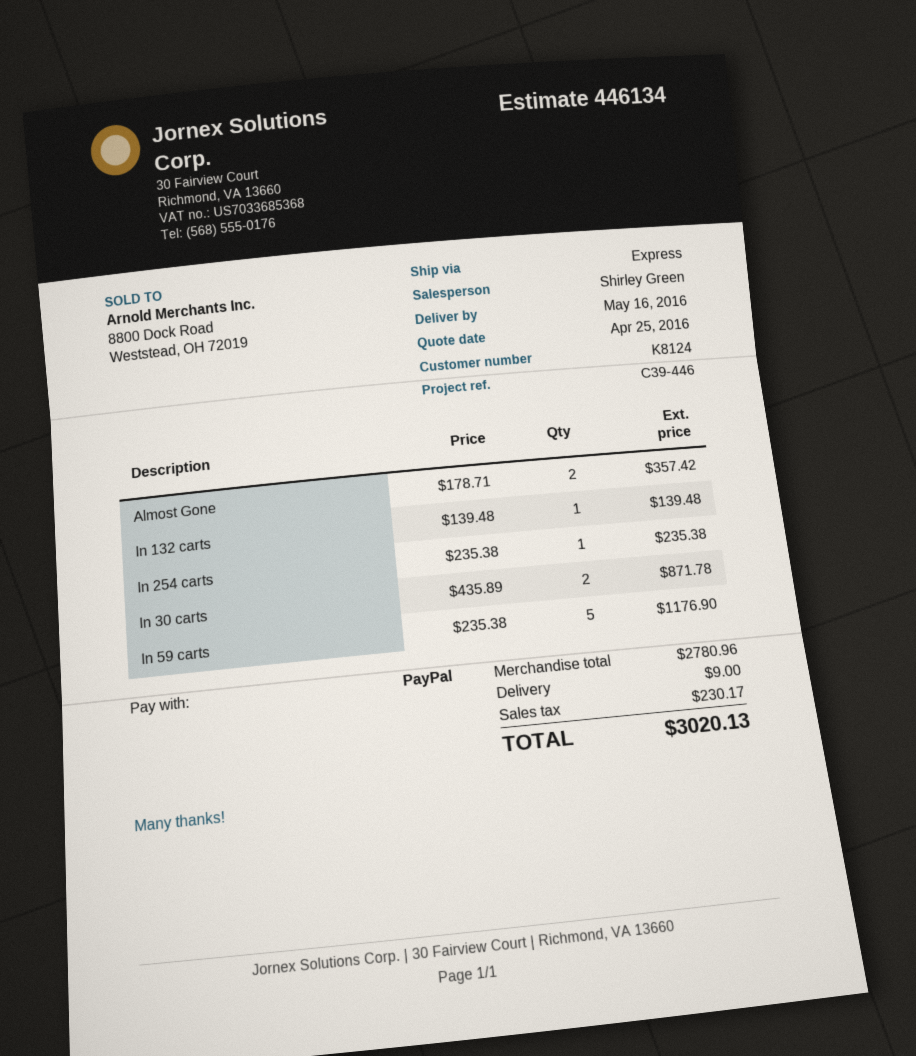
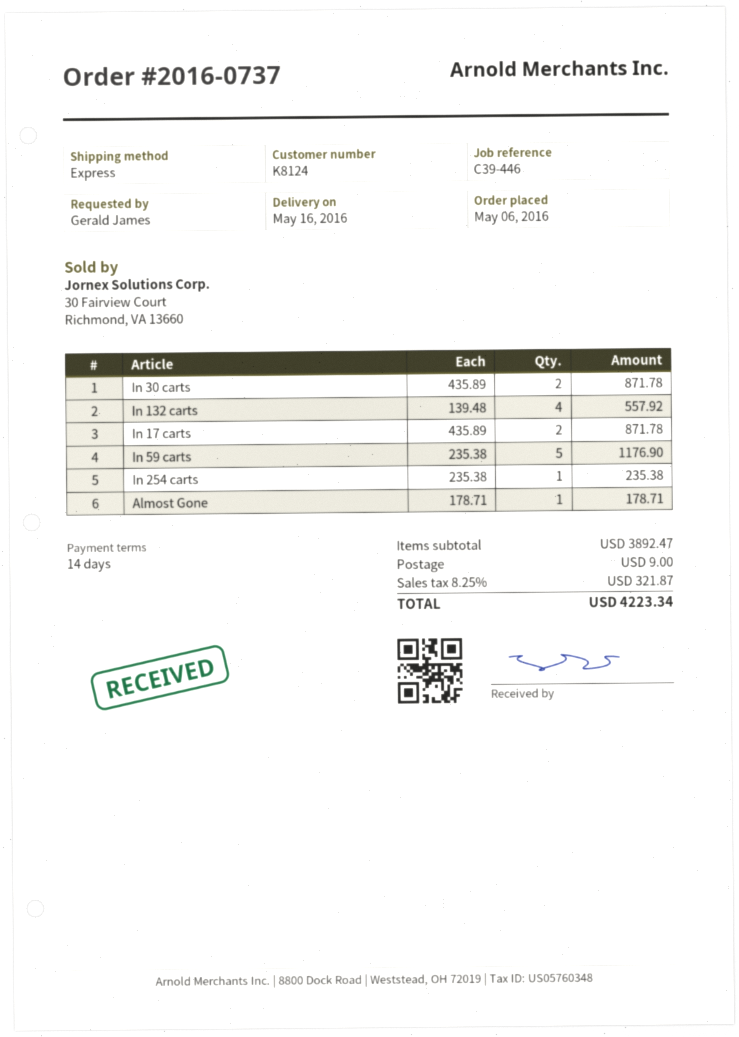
Almost Gone: 2 x 178.71 = 357.42 -> 1 x 178.71 = 178.71
In 132 carts: 1 x 139.48 = 139.48 -> 4 x 139.48 = 557.92
In 17 carts: none -> 2 x 435.89 = 871.78
subtotal: 2780.96 -> 3892.47
tax: 230.17 -> 321.87
total: 3020.13 -> 4223.34

